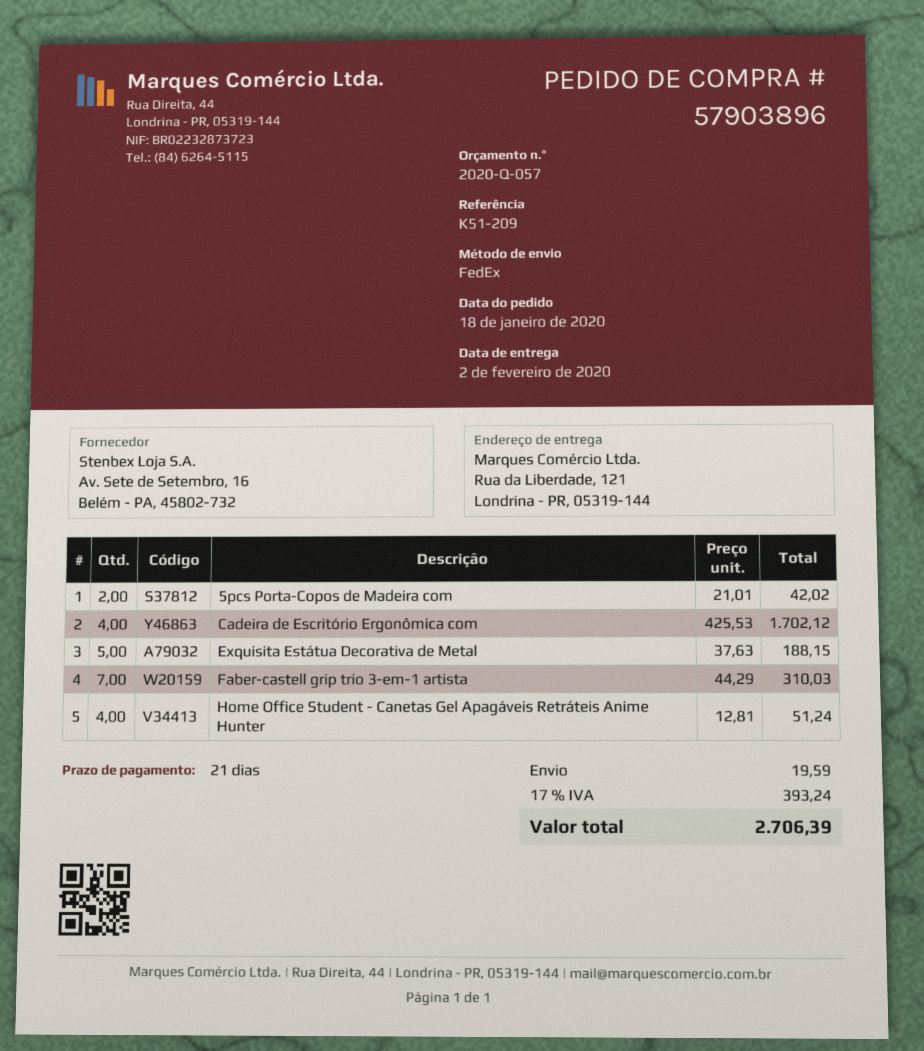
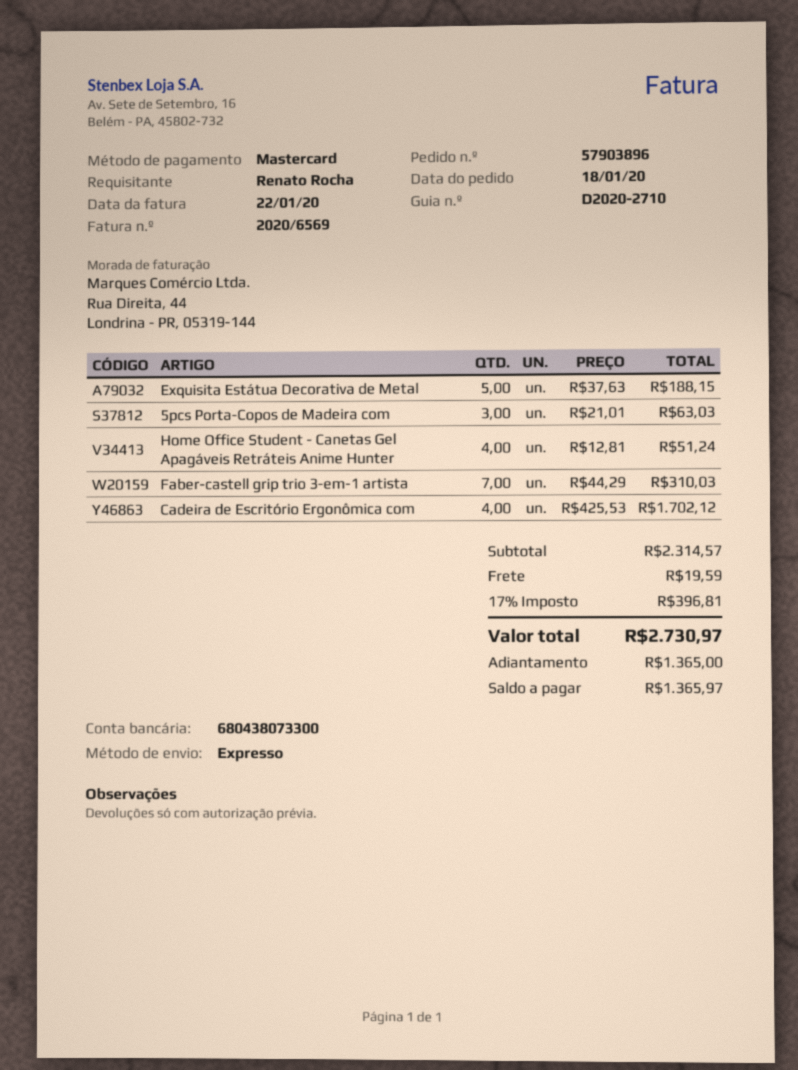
shipping method: FedEx -> express
5pcs Porta-Copos de Madeira com: 2 x 21.01 = 42.02 -> 3 x 21.01 = 63.03
tax: 17% = 393.24 -> 17% = 396.81
total: 2706.39 -> 2730.97

